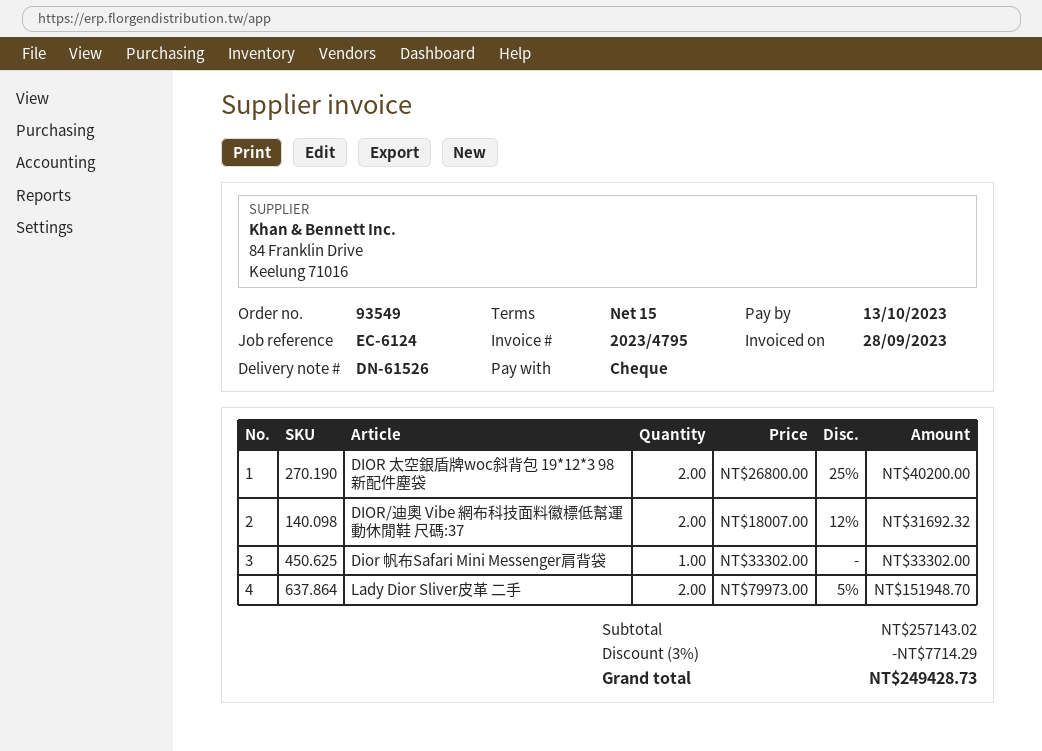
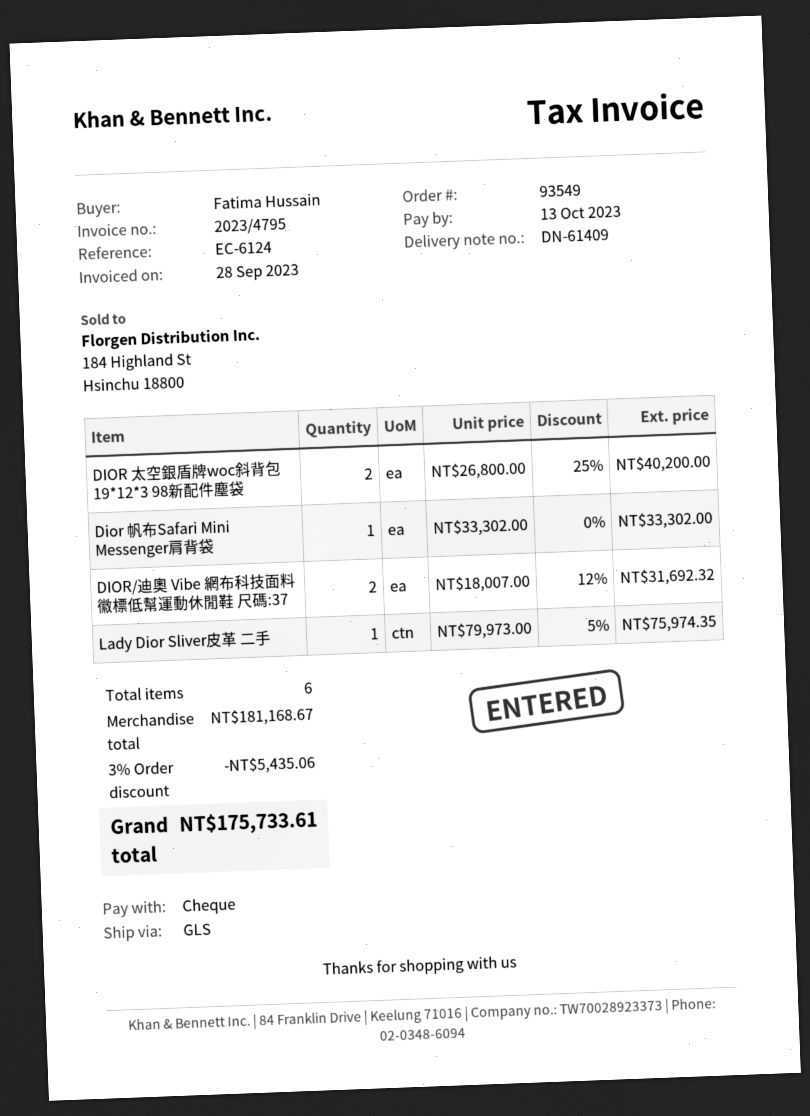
delivery note number: DN-61526 -> DN-61409
Lady Dior Sliver皮革 二手: 2 x 79973.00 - 5% = 151948.70 -> 1 x 79973.00 - 5% = 75974.35
subtotal: 257143.02 -> 181168.67
discount: 3% = 7714.29 -> 3% = 5435.06
total: 249428.73 -> 175733.61

